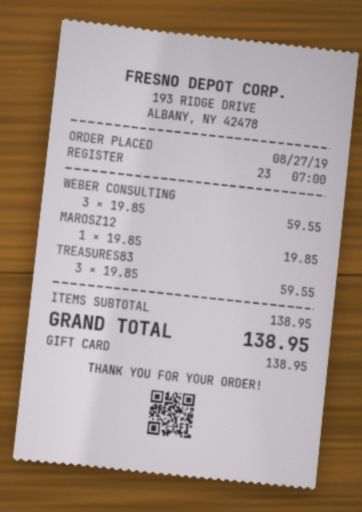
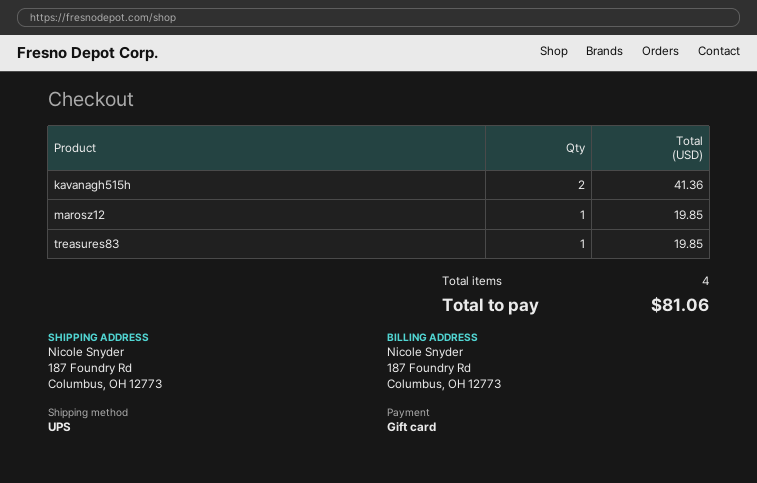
WEBER CONSULTING: 3 for 59.55 -> none
TREASURES83: 3 for 59.55 -> 1 for 19.85
kavanagh515h: none -> 2 for 41.36
total: 138.95 -> 81.06

